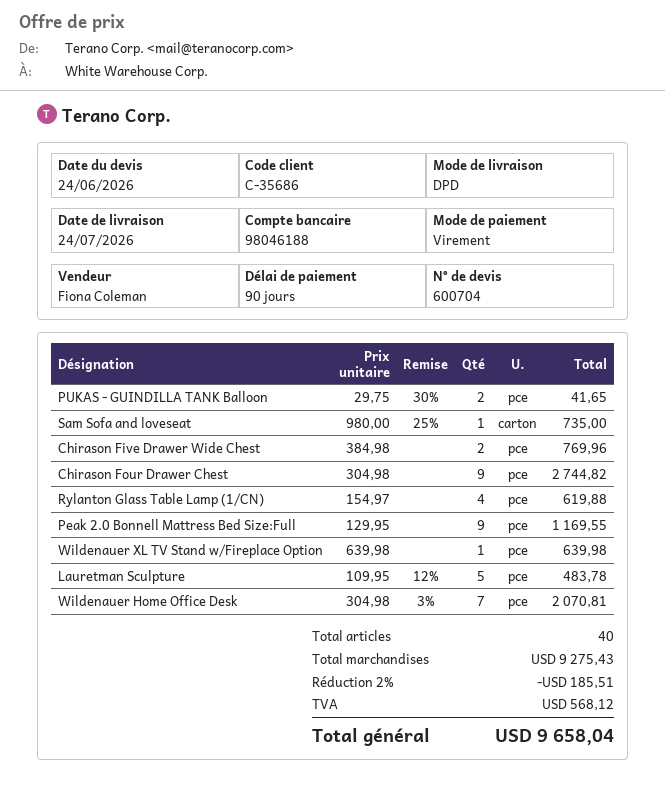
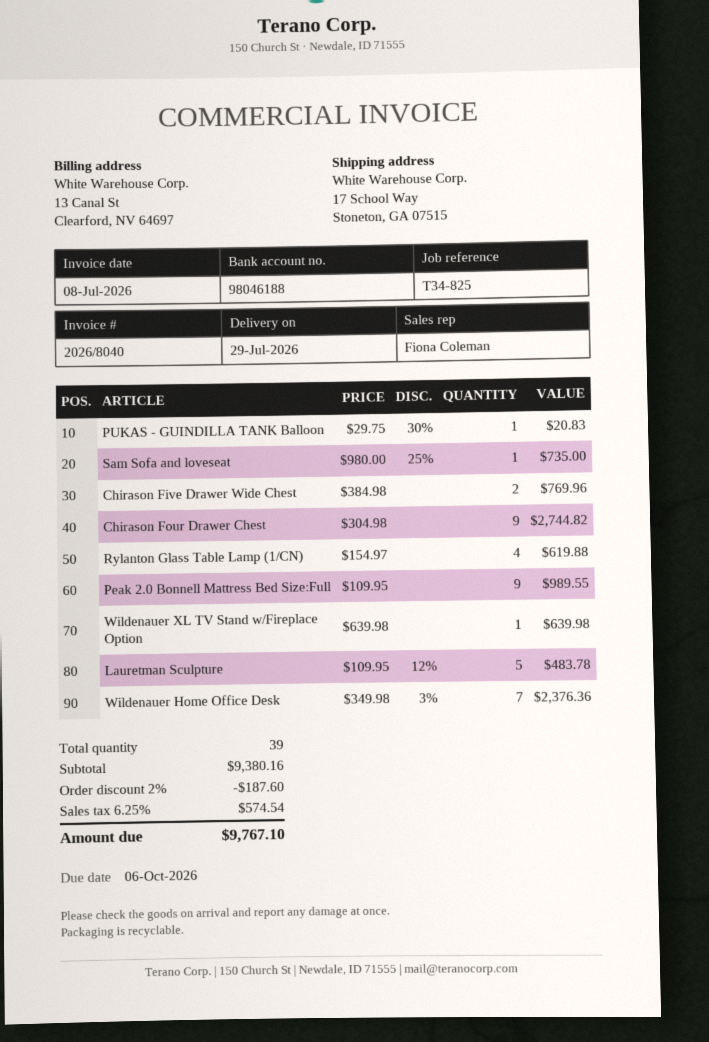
delivery date: 2026-07-24 -> 2026-07-29
PUKAS - GUINDILLA TANK Balloon: 2 x 29.75 - 30% = 41.65 -> 1 x 29.75 - 30% = 20.83
Peak 2.0 Bonnell Mattress Bed Size:Full: 9 x 129.95 = 1169.55 -> 9 x 109.95 = 989.55
Wildenauer Home Office Desk: 7 x 304.98 - 3% = 2070.81 -> 7 x 349.98 - 3% = 2376.36
total quantity: 40 -> 39
subtotal: 9275.43 -> 9380.16
discount: 2% = 185.51 -> 2% = 187.60
tax: 568.12 -> 574.54
total: 9658.04 -> 9767.10

